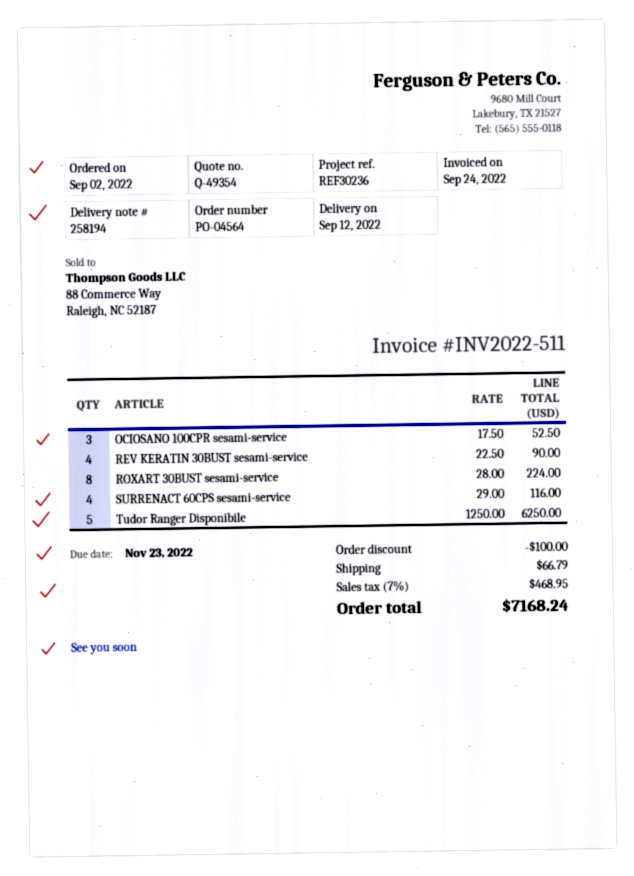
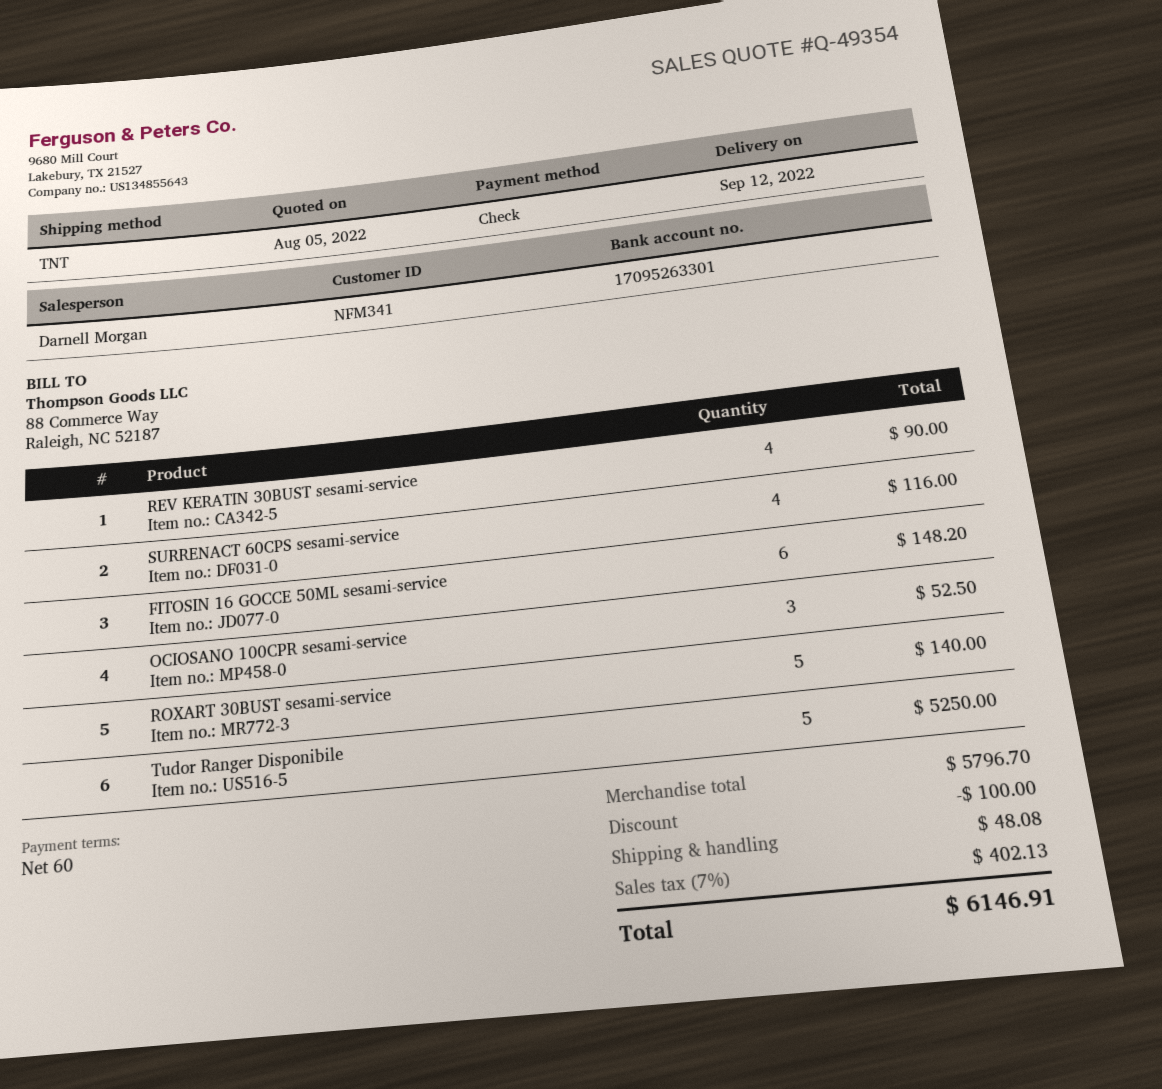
ROXART 30BUST sesami-service: 8 for 224.00 -> 5 for 140.00
Tudor Ranger Disponibile: 5 for 6250.00 -> 5 for 5250.00
FITOSIN 16 GOCCE 50ML sesami-service: none -> 6 for 148.20
shipping: 66.79 -> 48.08
tax: 7% = 468.95 -> 7% = 402.13
total: 7168.24 -> 6146.91

